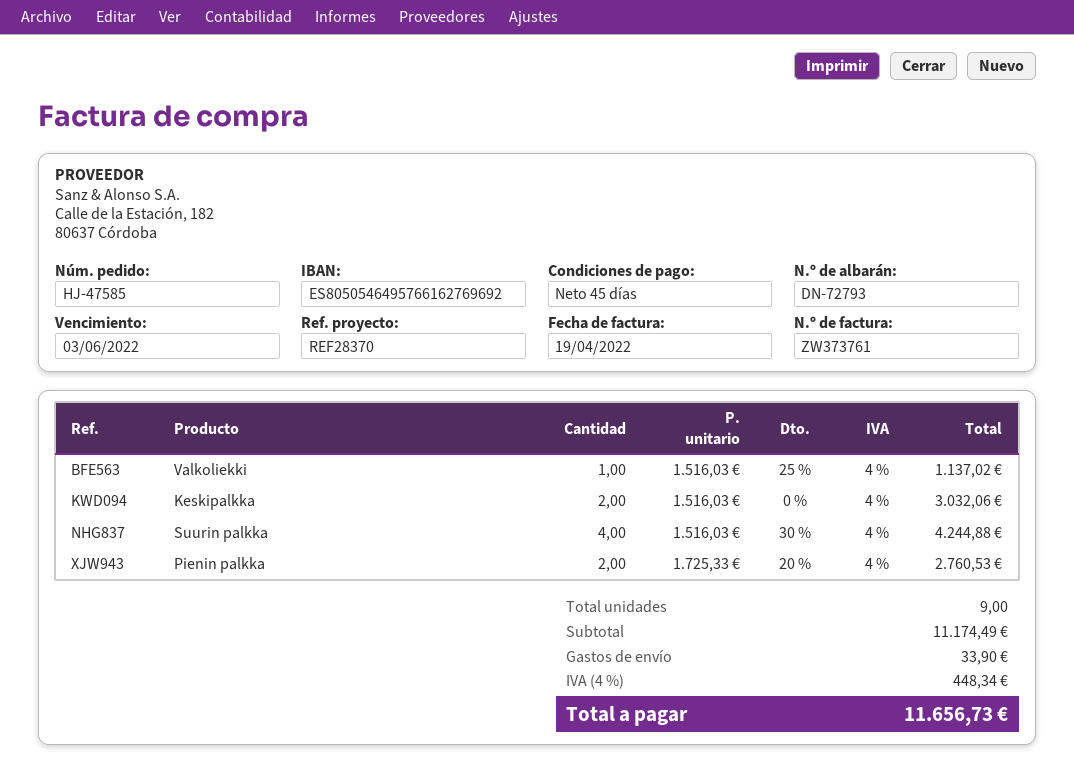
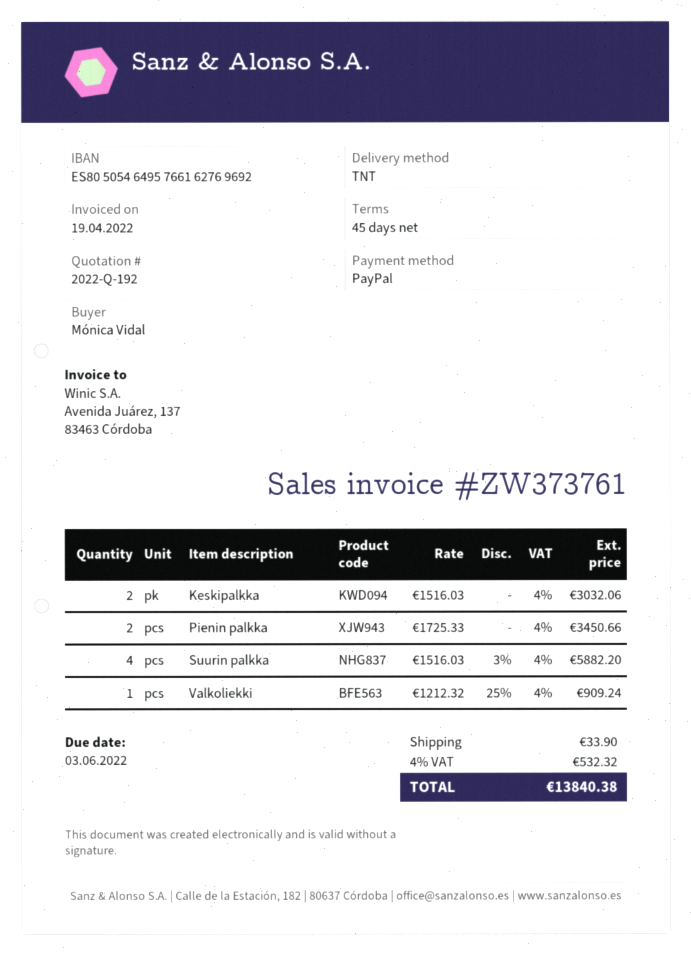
Valkoliekki: 1 x 1516.03 - 25% = 1137.02 -> 1 x 1212.32 - 25% = 909.24
Suurin palkka: 4 x 1516.03 - 30% = 4244.88 -> 4 x 1516.03 - 3% = 5882.20
Pienin palkka: 2 x 1725.33 - 20% = 2760.53 -> 2 x 1725.33 = 3450.66
tax: 4% = 448.34 -> 4% = 532.32
total: 11656.73 -> 13840.38

